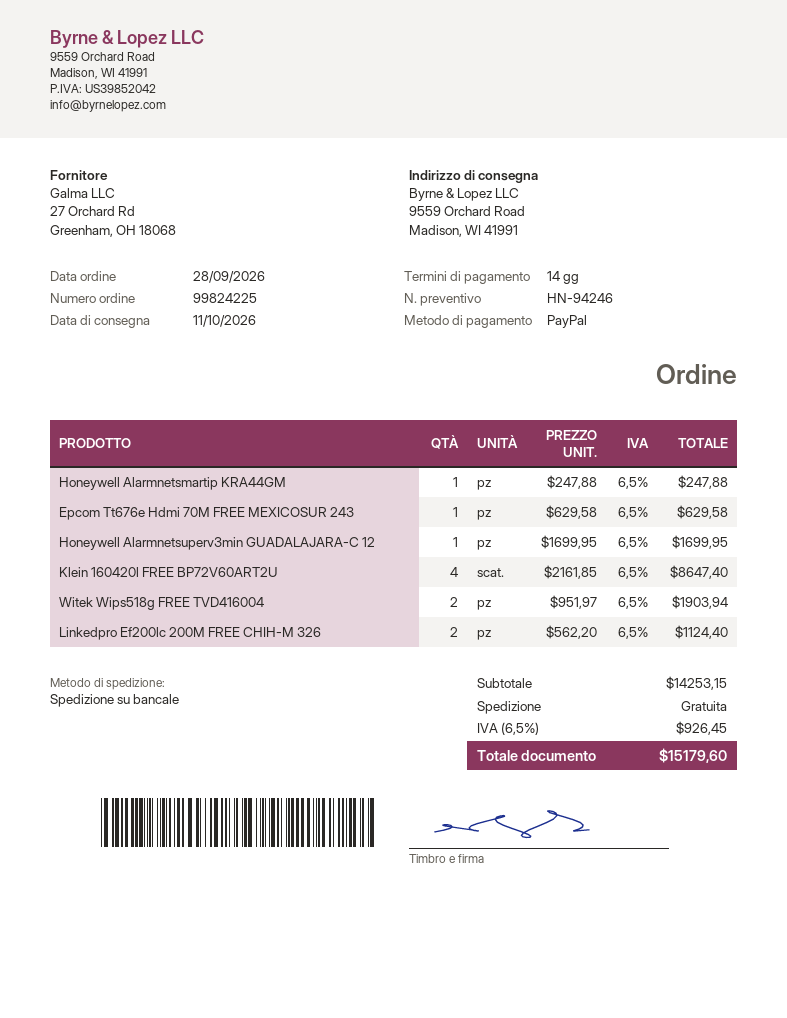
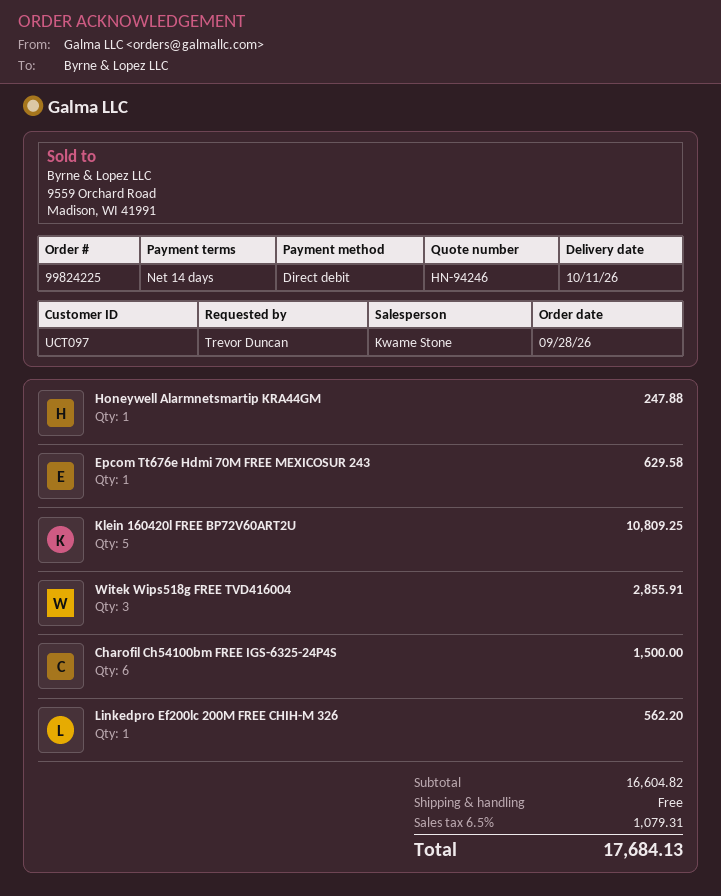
payment method: PayPal -> direct debit
Honeywell Alarmnetsuperv3min GUADALAJARA-C 12: 1 for 1699.95 -> none
Klein 160420l FREE BP72V60ART2U: 4 for 8647.40 -> 5 for 10809.25
Witek Wips518g FREE TVD416004: 2 for 1903.94 -> 3 for 2855.91
Linkedpro Ef200lc 200M FREE CHIH-M 326: 2 for 1124.40 -> 1 for 562.20
Charofil Ch54100bm FREE IGS-6325-24P4S: none -> 6 for 1500.00
subtotal: 14253.15 -> 16604.82
tax: 6.5% = 926.45 -> 6.5% = 1079.31
total: 15179.60 -> 17684.13

